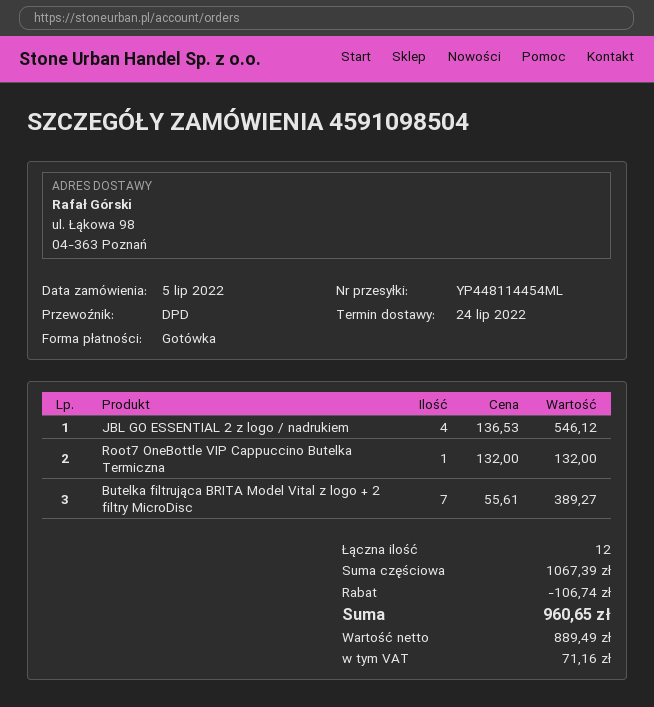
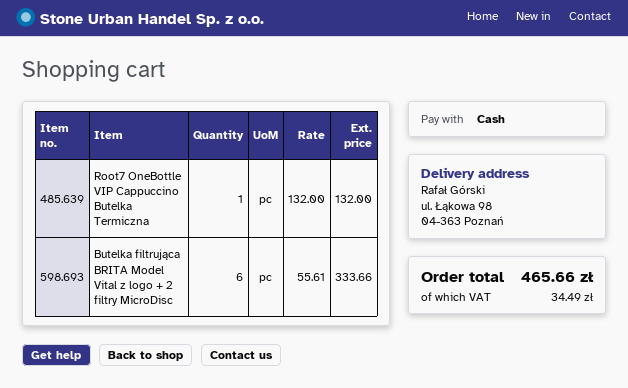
JBL GO ESSENTIAL 2 z logo / nadrukiem: 4 x 136.53 = 546.12 -> none
Butelka filtrująca BRITA Model Vital z logo + 2 filtry MicroDisc: 7 x 55.61 = 389.27 -> 6 x 55.61 = 333.66
discount: 106.74 -> none
tax: 71.16 -> 34.49
total: 960.65 -> 465.66

